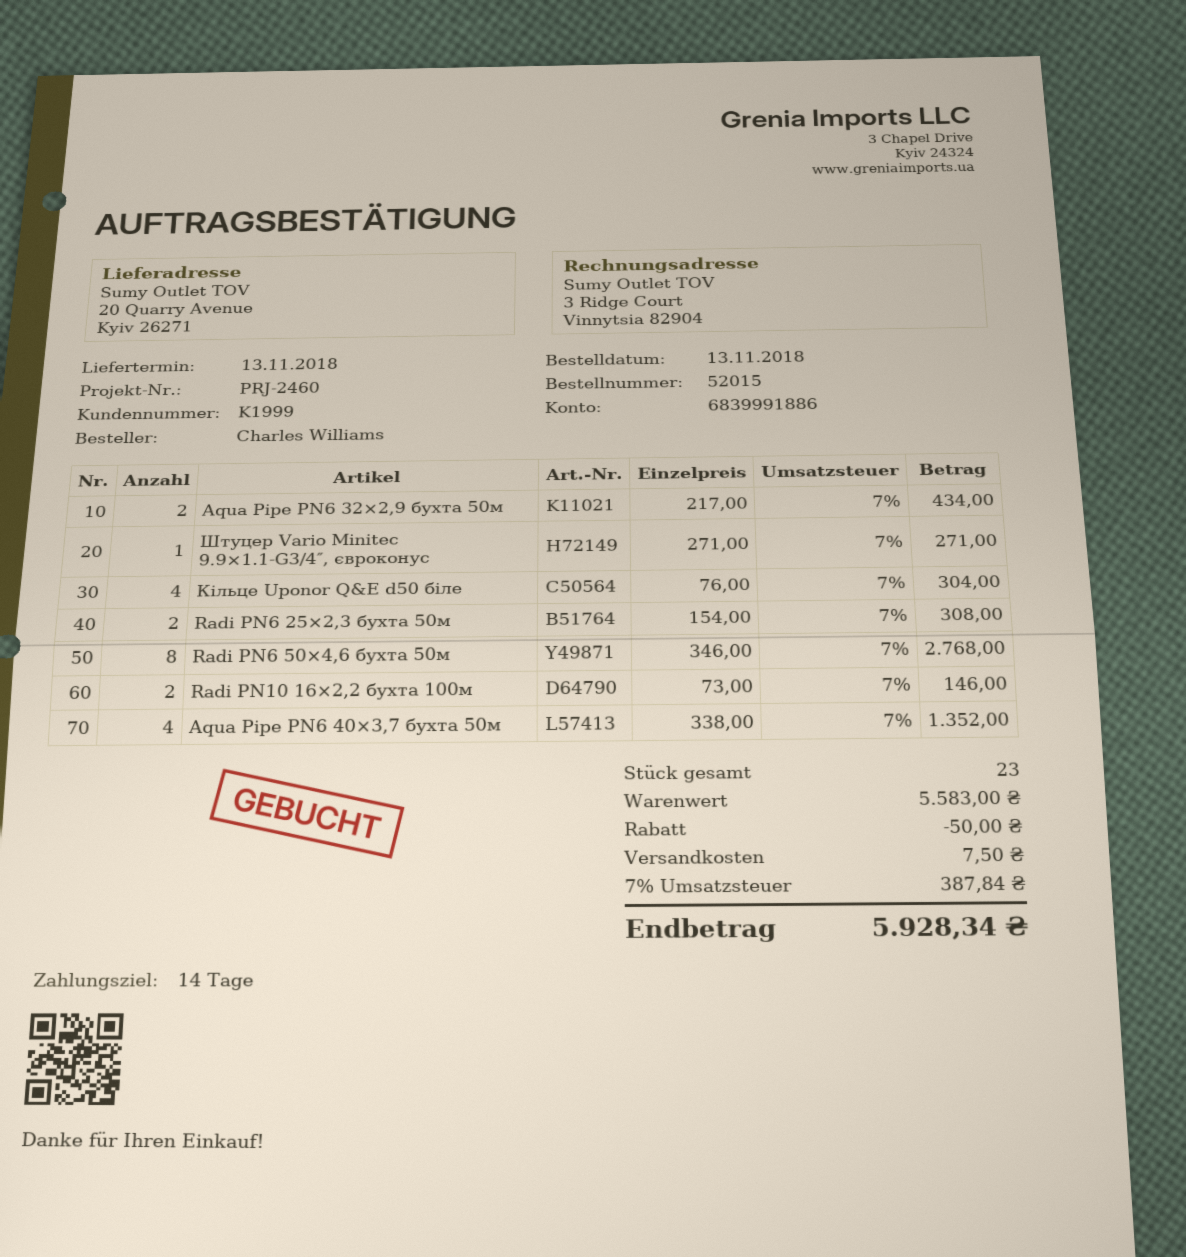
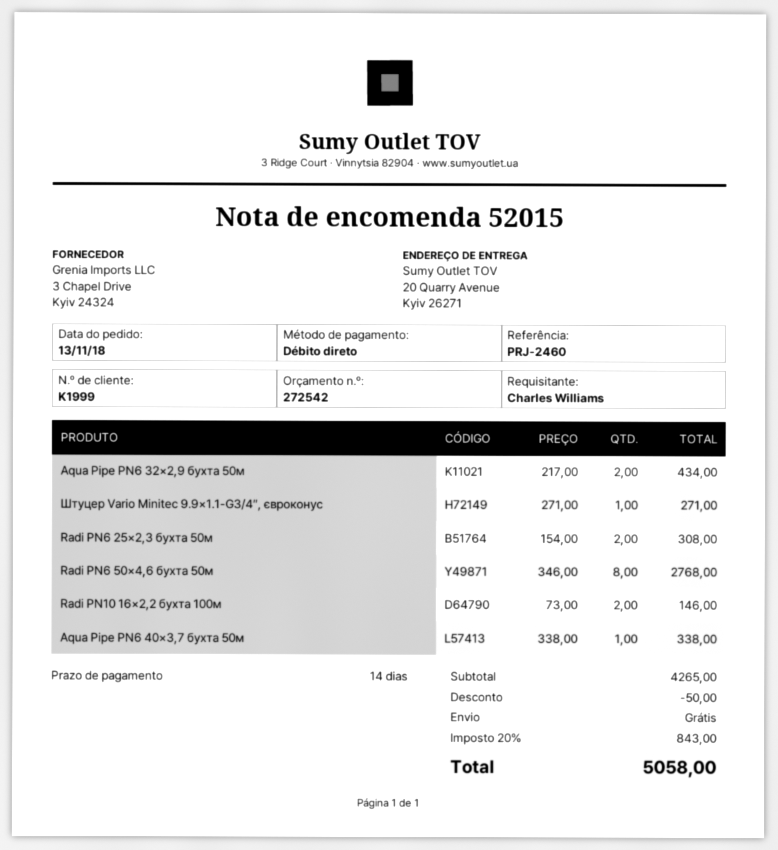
Кільце Uponor Q&E d50 біле: 4 x 76.00 = 304.00 -> none
Aqua Pipe PN6 40×3,7 бухта 50м: 4 x 338.00 = 1352.00 -> 1 x 338.00 = 338.00
subtotal: 5583.00 -> 4265.00
shipping: 7.50 -> 0.00
tax: 7% = 387.84 -> 20% = 843.00
total: 5928.34 -> 5058.00

